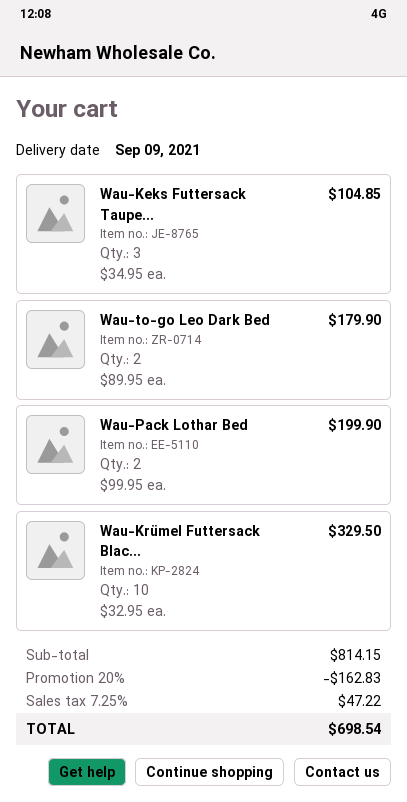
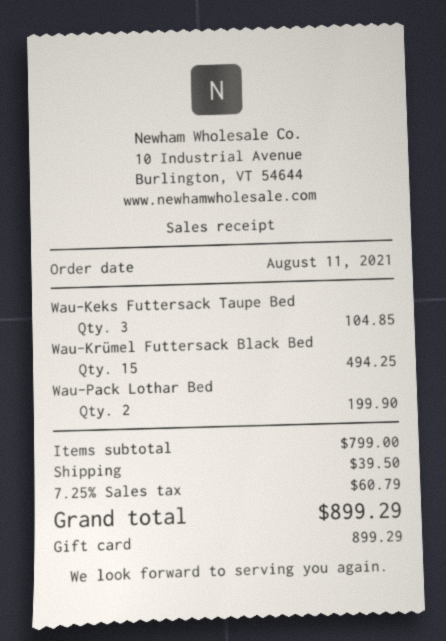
Wau-to-go Leo Dark Bed: 2 for 179.90 -> none
Wau-Krümel Futtersack Blac...: 10 for 329.50 -> 15 for 494.25
subtotal: 814.15 -> 799.00
discount: 20% = 162.83 -> none
shipping: none -> 39.50
tax: 7.25% = 47.22 -> 7.25% = 60.79
total: 698.54 -> 899.29

